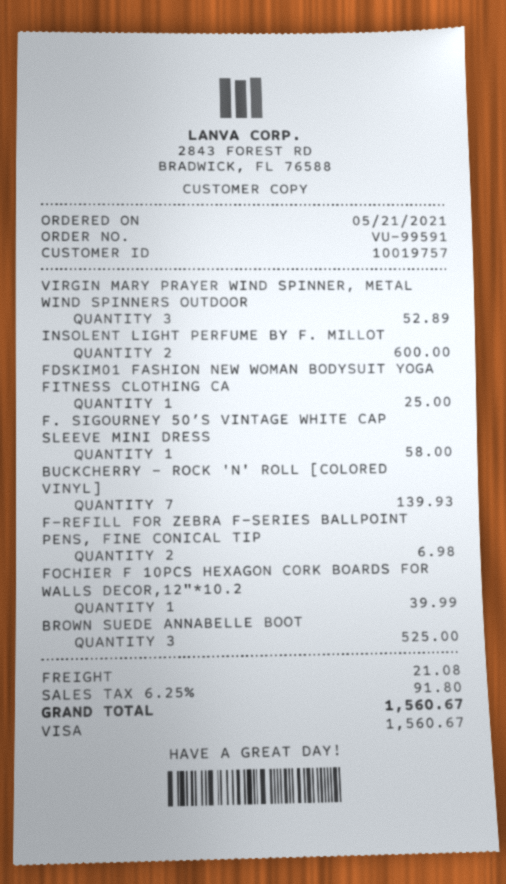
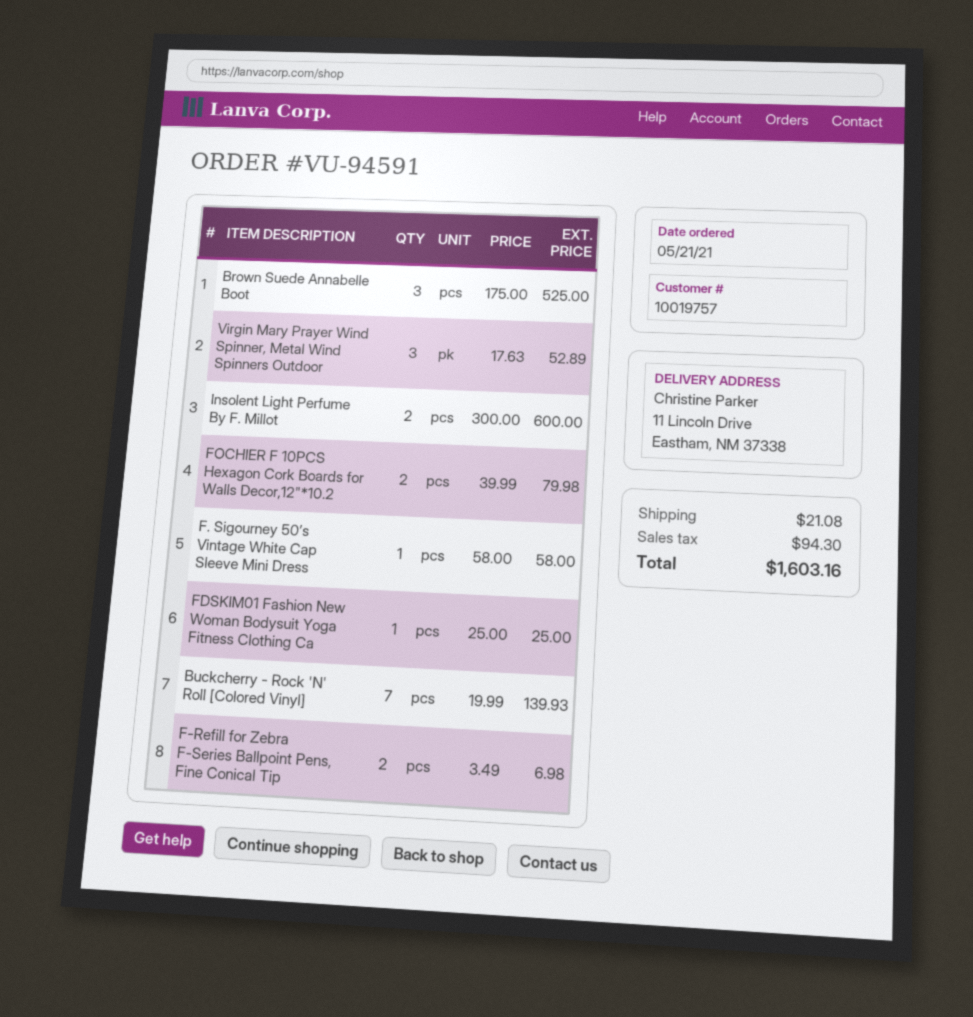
order number: VU-99591 -> VU-94591
FOCHIER F 10PCS HEXAGON CORK BOARDS FOR WALLS DECOR,12"*10.2: 1 for 39.99 -> 2 for 79.98
tax: 91.80 -> 94.30
total: 1560.67 -> 1603.16

